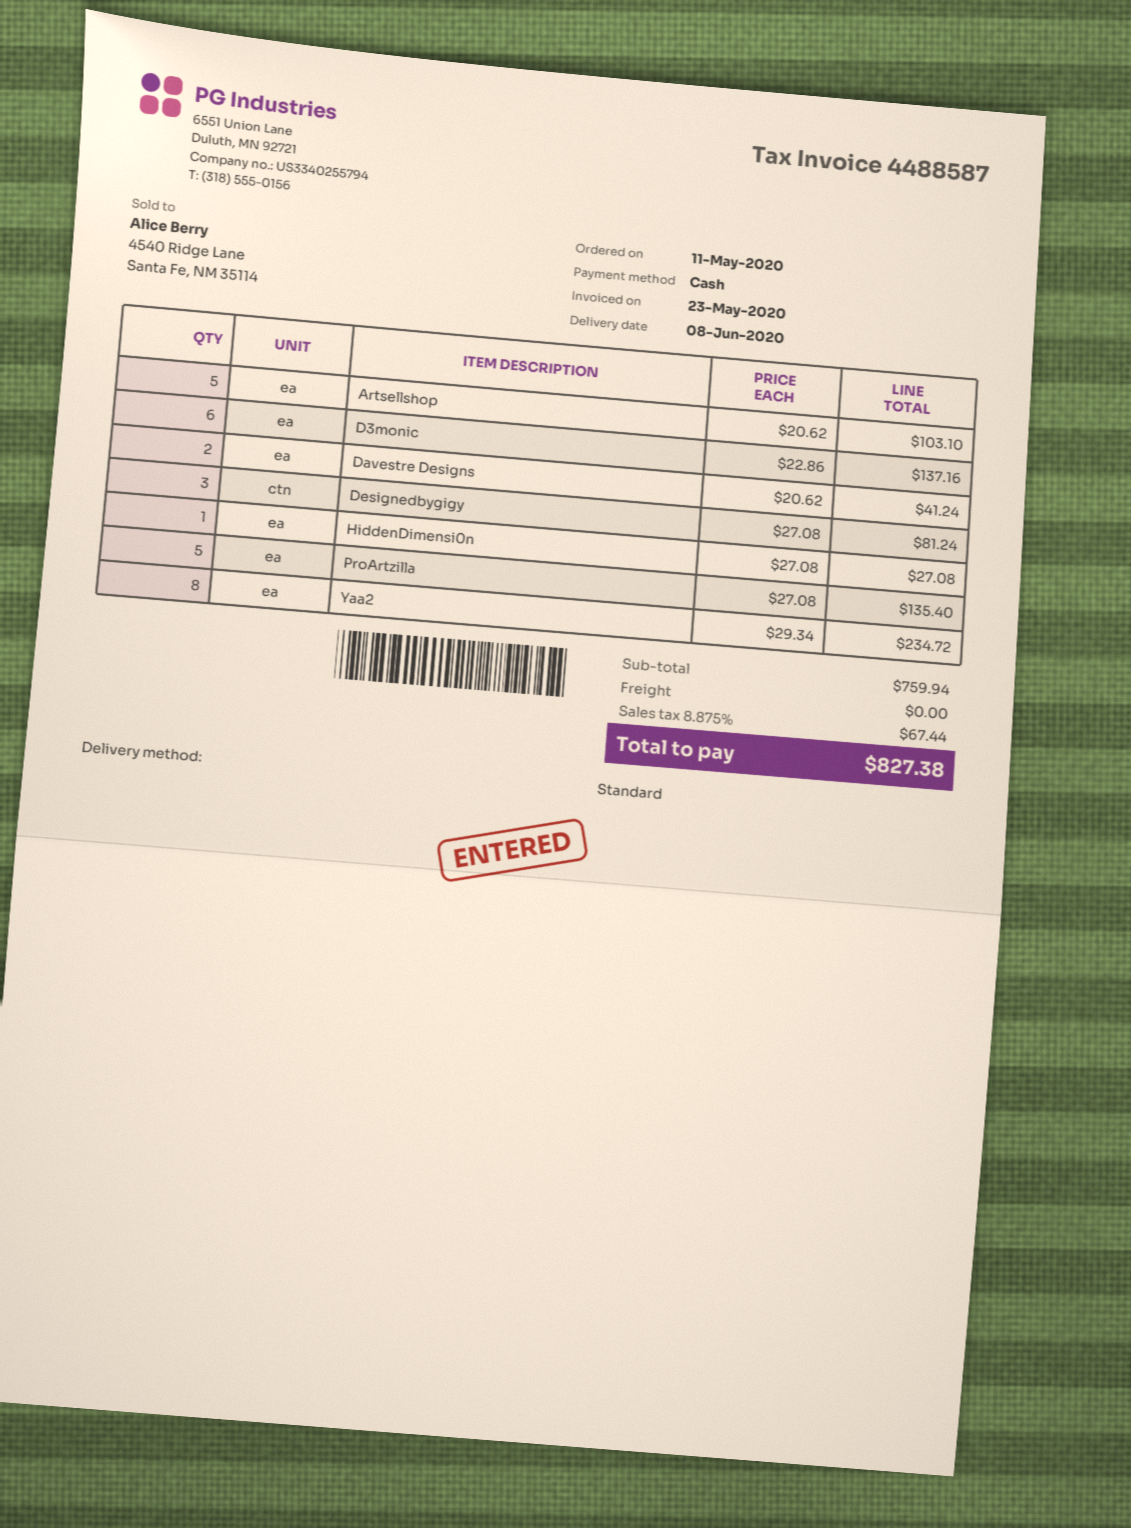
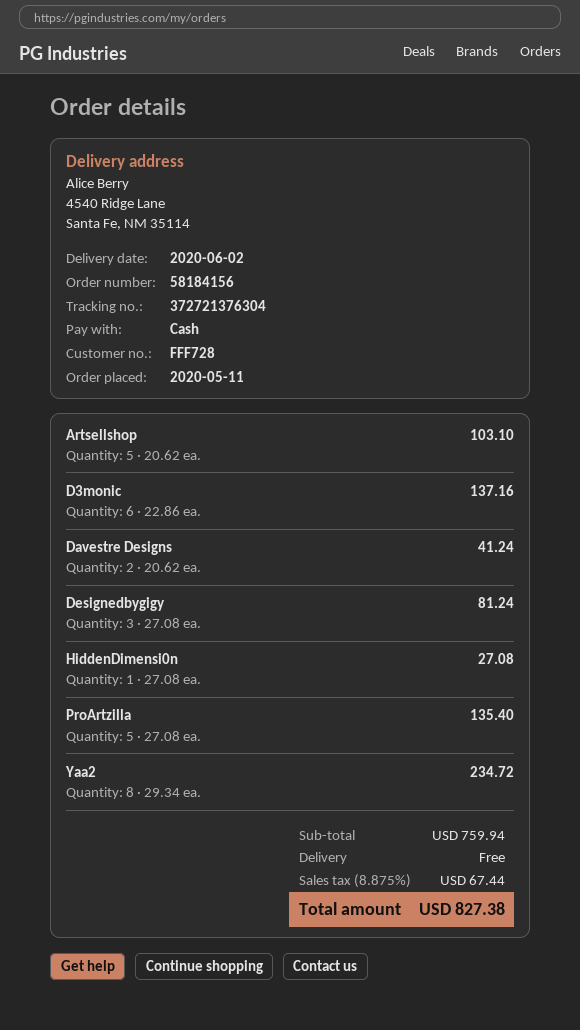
delivery date: 2020-06-08 -> 2020-06-02

